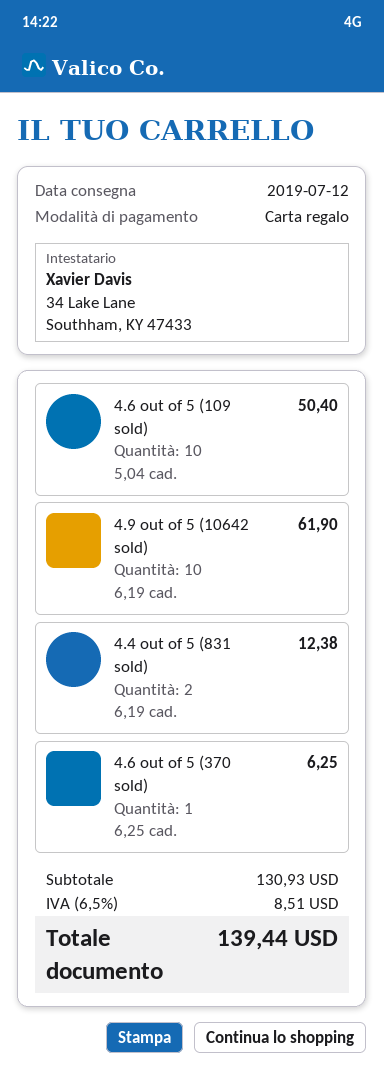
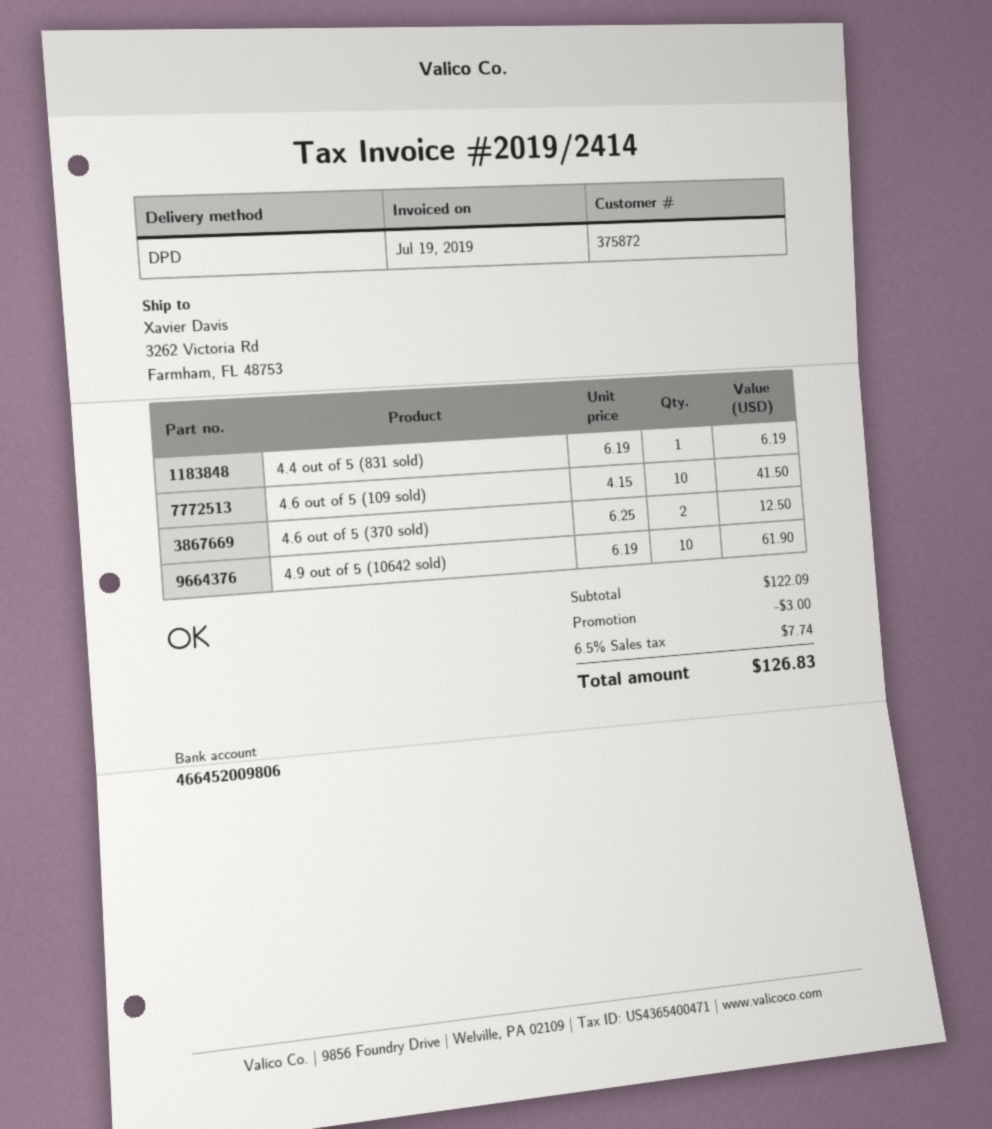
4.6 out of 5 (109 sold): 10 x 5.04 = 50.40 -> 10 x 4.15 = 41.50
4.4 out of 5 (831 sold): 2 x 6.19 = 12.38 -> 1 x 6.19 = 6.19
4.6 out of 5 (370 sold): 1 x 6.25 = 6.25 -> 2 x 6.25 = 12.50
subtotal: 130.93 -> 122.09
discount: none -> 3.00
tax: 6.5% = 8.51 -> 6.5% = 7.74
total: 139.44 -> 126.83

